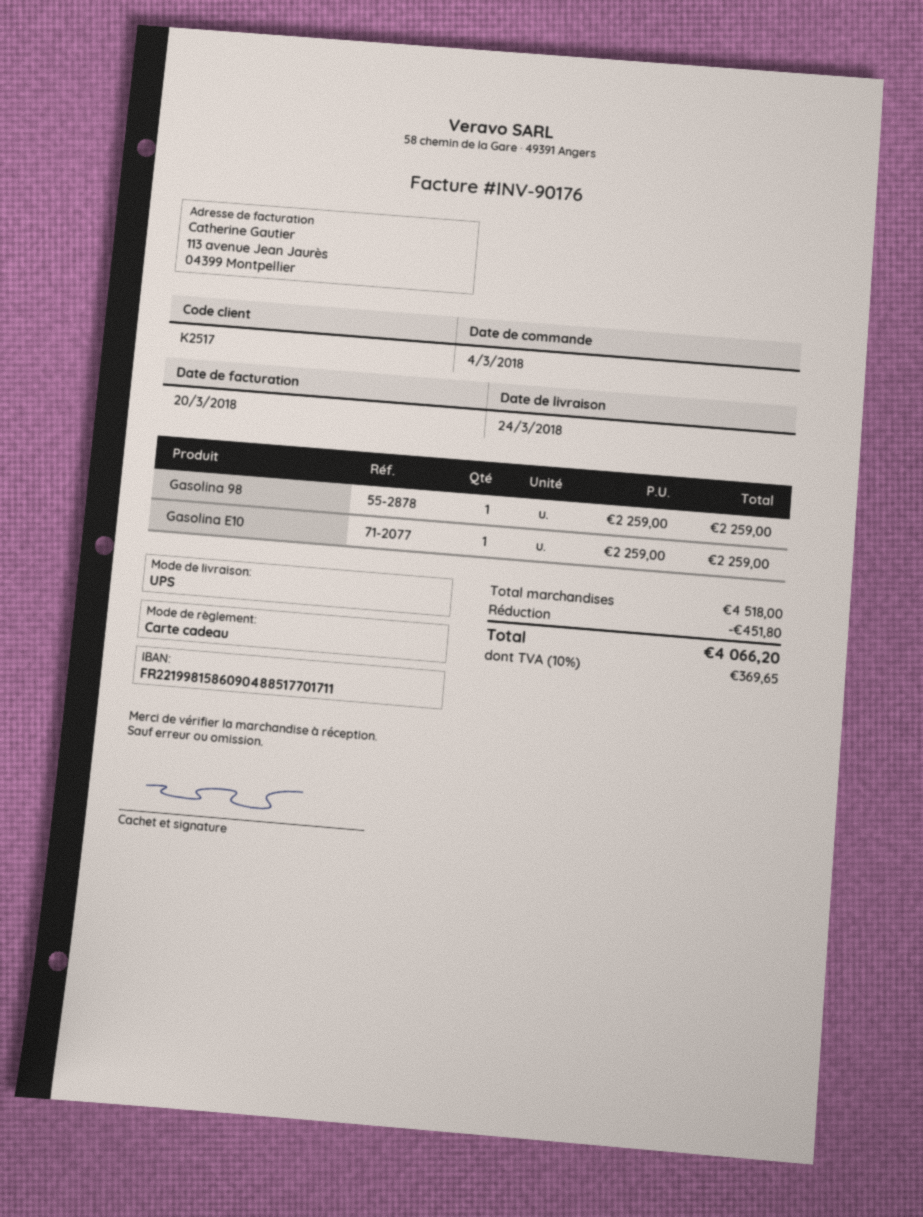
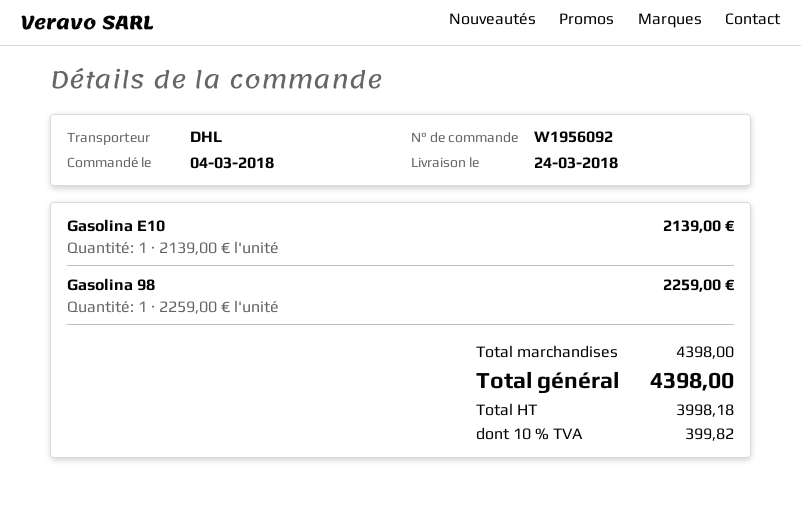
shipping method: UPS -> DHL
Gasolina E10: 1 x 2259.00 = 2259.00 -> 1 x 2139.00 = 2139.00
subtotal: 4518.00 -> 4398.00
discount: 451.80 -> none
tax: 10% = 369.65 -> 10% = 399.82
total: 4066.20 -> 4398.00

